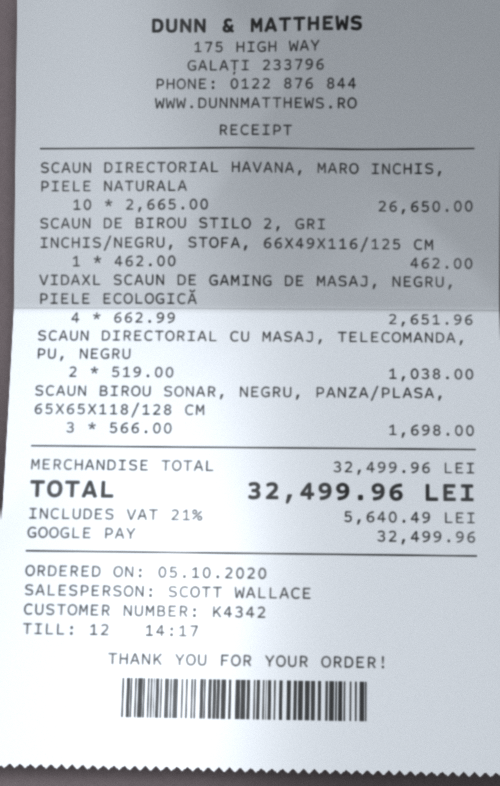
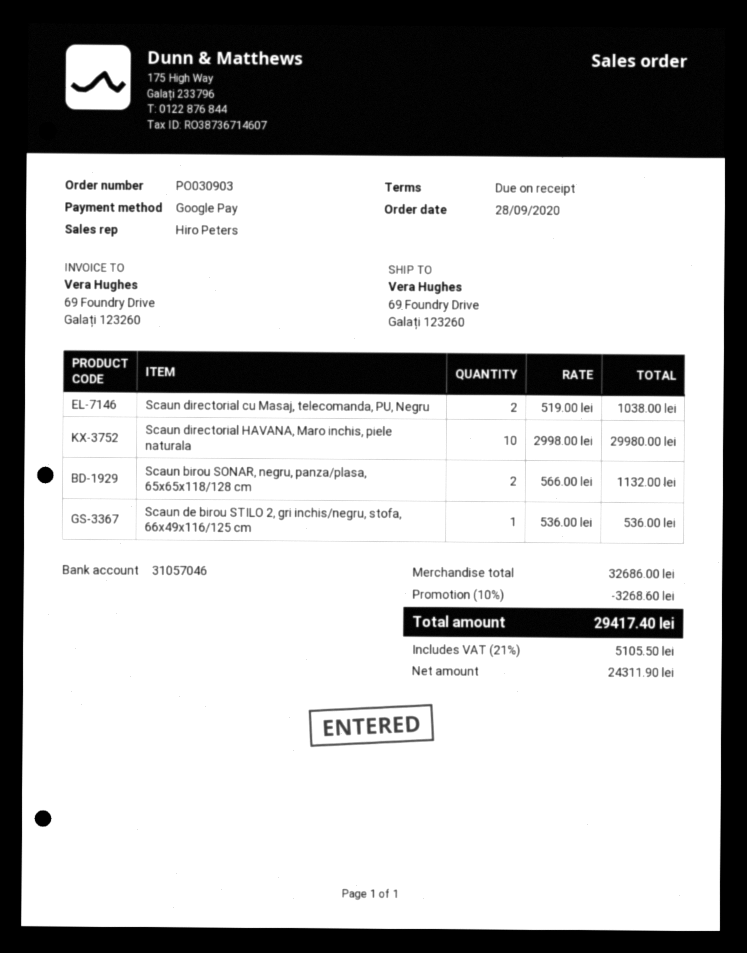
order date: 2020-10-05 -> 2020-09-28
sales rep: SCOTT WALLACE -> Hiro Peters
SCAUN DIRECTORIAL HAVANA, MARO INCHIS, PIELE NATURALA: 10 x 2665.00 = 26650.00 -> 10 x 2998.00 = 29980.00
SCAUN DE BIROU STILO 2, GRI INCHIS/NEGRU, STOFA, 66X49X116/125 CM: 1 x 462.00 = 462.00 -> 1 x 536.00 = 536.00
VIDAXL SCAUN DE GAMING DE MASAJ, NEGRU, PIELE ECOLOGICĂ: 4 x 662.99 = 2651.96 -> none
SCAUN BIROU SONAR, NEGRU, PANZA/PLASA, 65X65X118/128 CM: 3 x 566.00 = 1698.00 -> 2 x 566.00 = 1132.00
subtotal: 32499.96 -> 32686.00
discount: none -> 10% = 3268.60
tax: 21% = 5640.49 -> 21% = 5105.50
total: 32499.96 -> 29417.40

